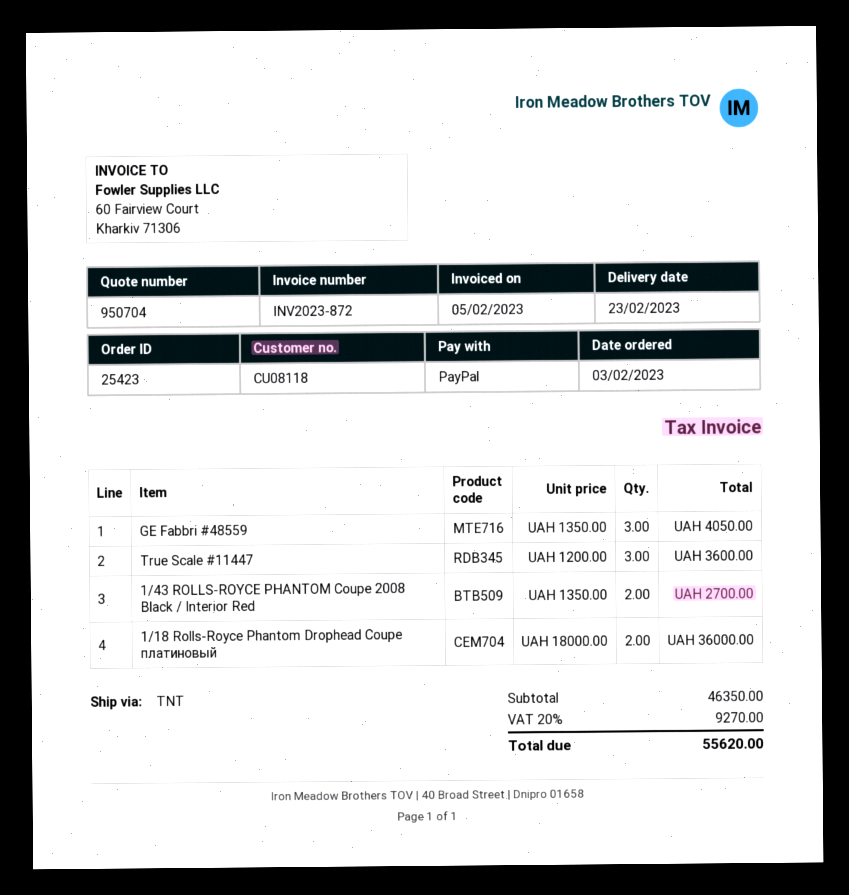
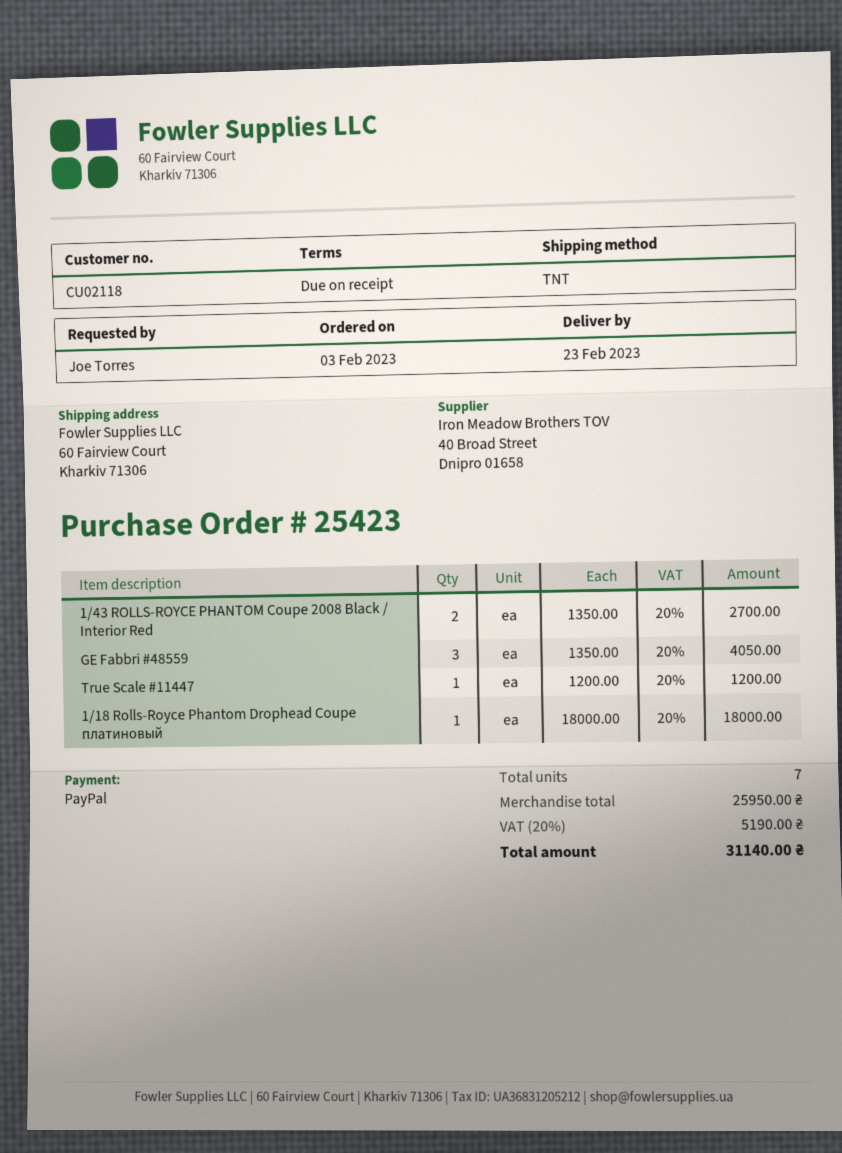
customer number: CU08118 -> CU02118
True Scale #11447: 3 x 1200.00 = 3600.00 -> 1 x 1200.00 = 1200.00
1/18 Rolls-Royce Phantom Drophead Coupe платиновый: 2 x 18000.00 = 36000.00 -> 1 x 18000.00 = 18000.00
subtotal: 46350.00 -> 25950.00
tax: 20% = 9270.00 -> 20% = 5190.00
total: 55620.00 -> 31140.00

